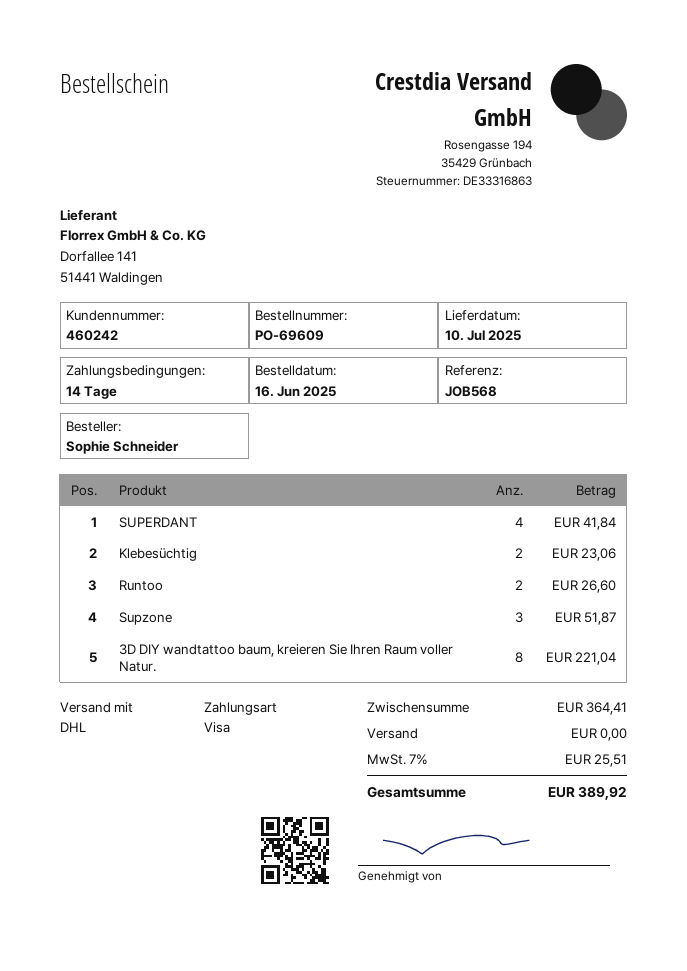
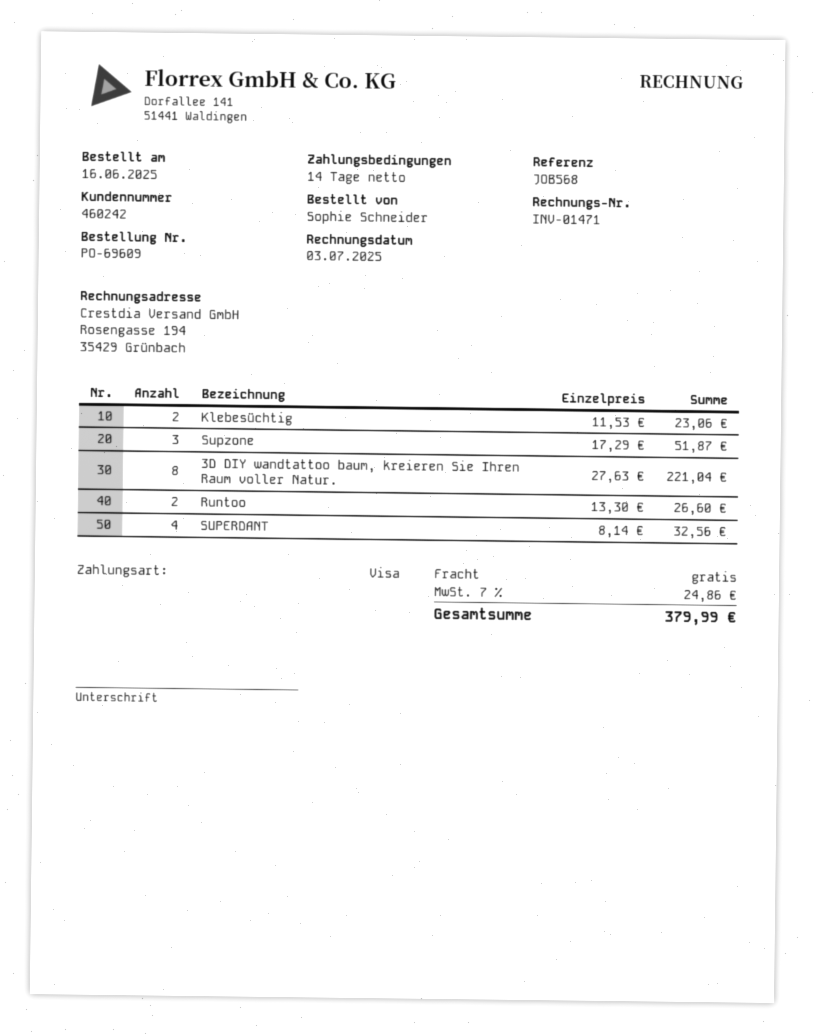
SUPERDANT: 4 for 41.84 -> 4 for 32.56
tax: 7% = 25.51 -> 7% = 24.86
total: 389.92 -> 379.99

